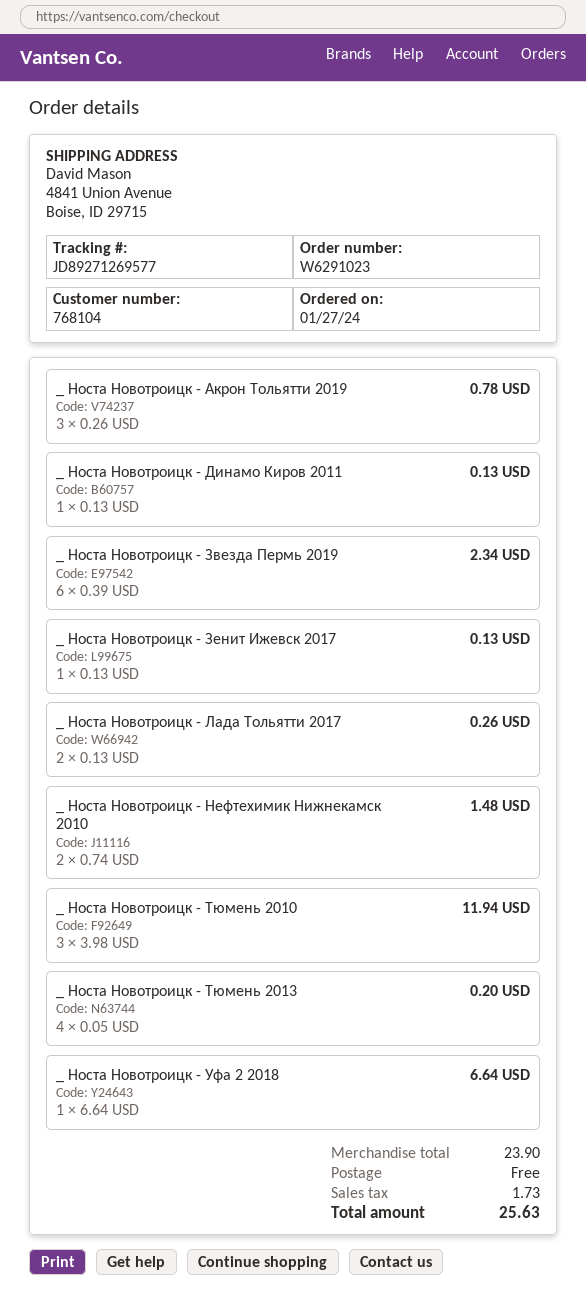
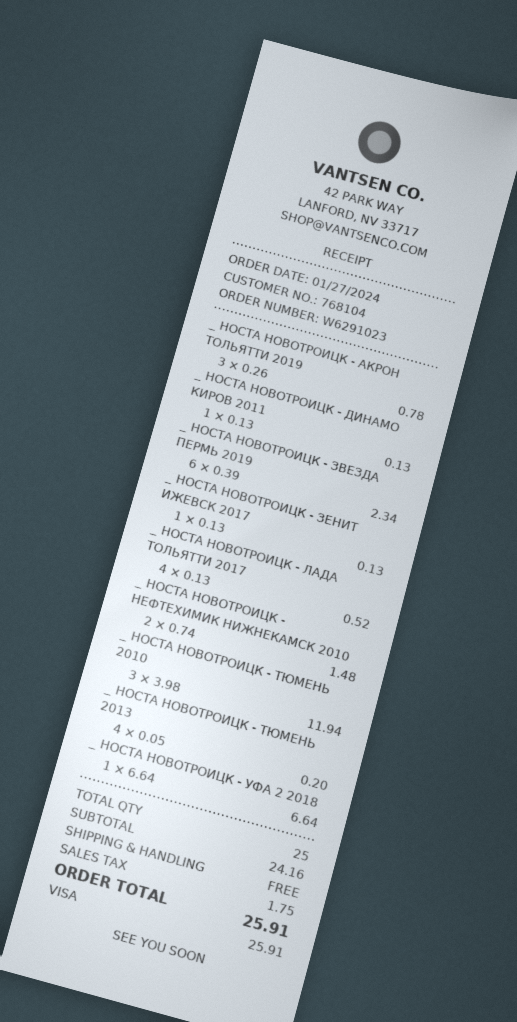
_ Носта Новотроицк - Лада Тольятти 2017: 2 x 0.13 = 0.26 -> 4 x 0.13 = 0.52
subtotal: 23.90 -> 24.16
tax: 1.73 -> 1.75
total: 25.63 -> 25.91

